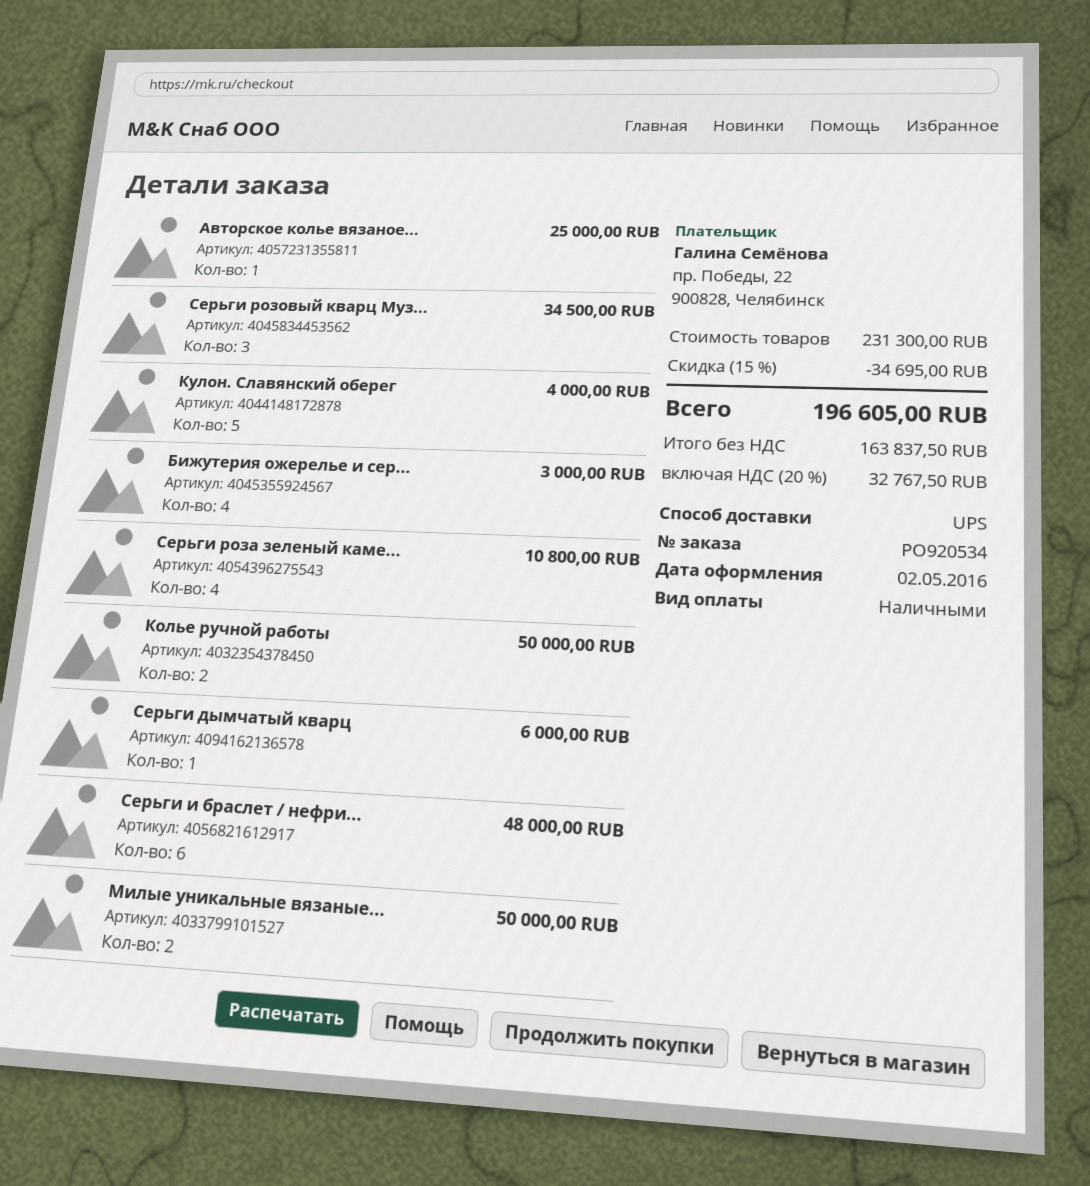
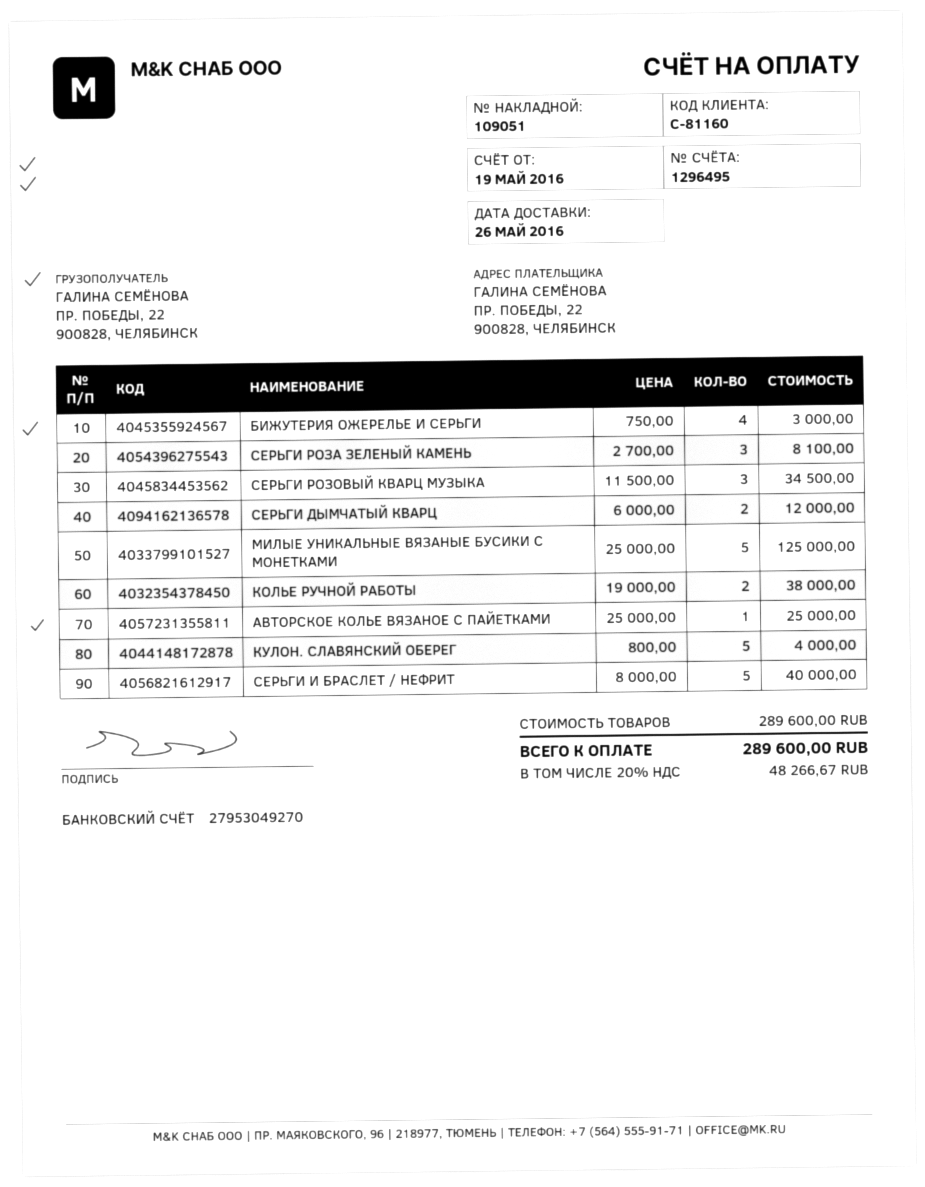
Серьги роза зеленый каме...: 4 for 10800.00 -> 3 for 8100.00
Колье ручной работы: 2 for 50000.00 -> 2 for 38000.00
Серьги дымчатый кварц: 1 for 6000.00 -> 2 for 12000.00
Серьги и браслет / нефри...: 6 for 48000.00 -> 5 for 40000.00
Милые уникальные вязаные...: 2 for 50000.00 -> 5 for 125000.00
subtotal: 231300.00 -> 289600.00
discount: 15% = 34695.00 -> none
tax: 20% = 32767.50 -> 20% = 48266.67
total: 196605.00 -> 289600.00

